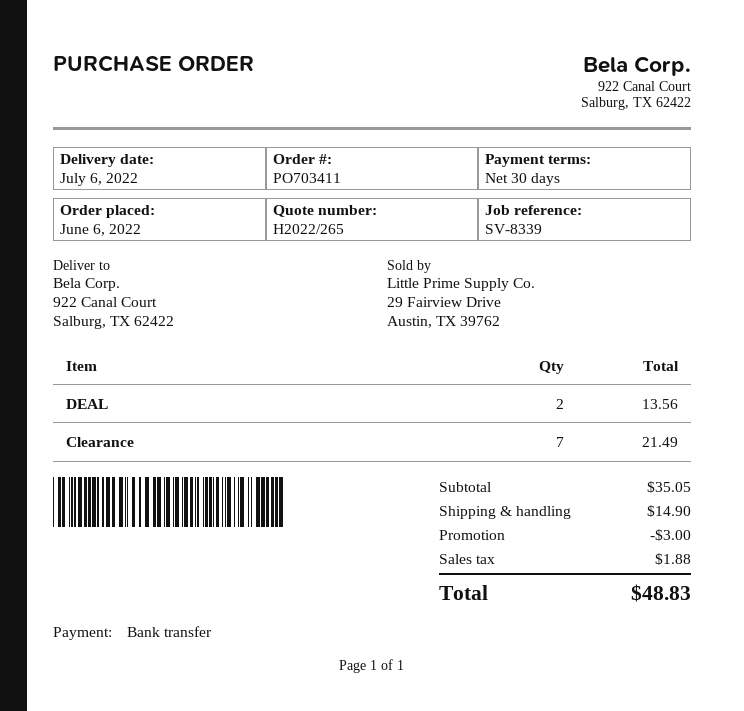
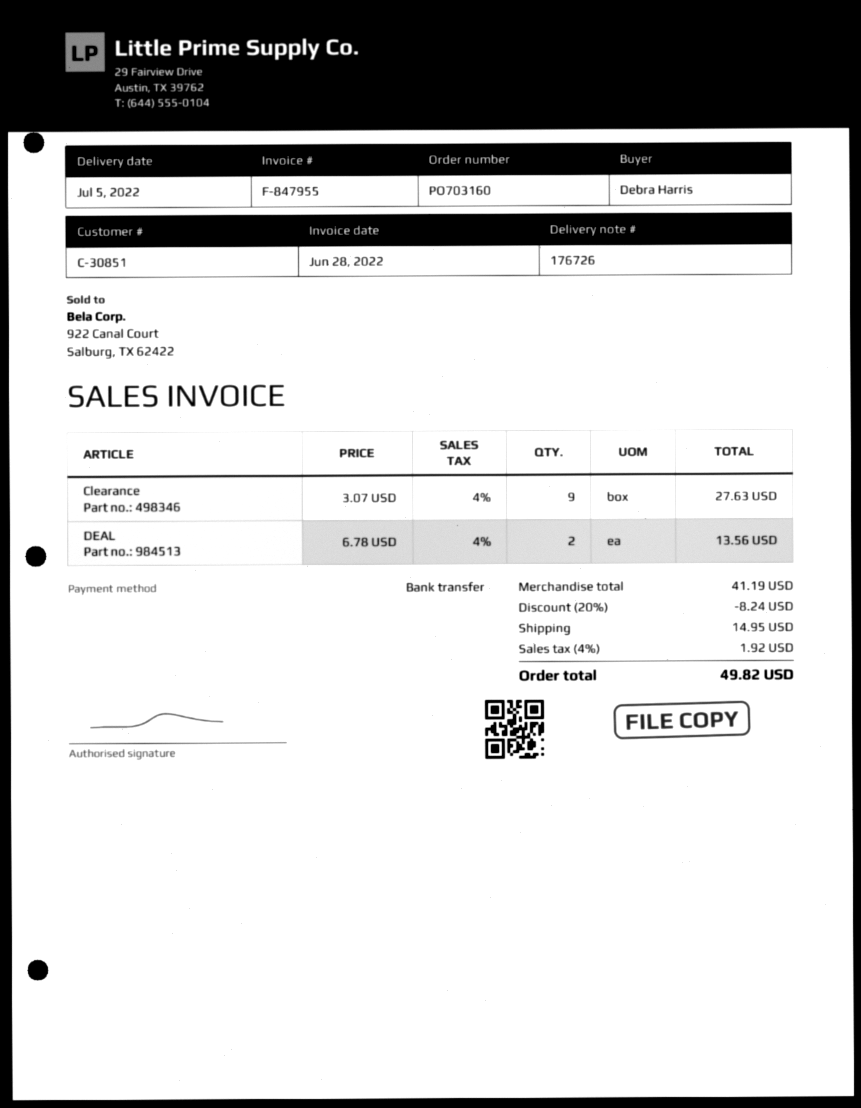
order number: PO703411 -> PO703160
delivery date: 2022-07-06 -> 2022-07-05
Clearance: 7 for 21.49 -> 9 for 27.63
subtotal: 35.05 -> 41.19
discount: 3.00 -> 8.24
shipping: 14.90 -> 14.95
tax: 1.88 -> 1.92
total: 48.83 -> 49.82

